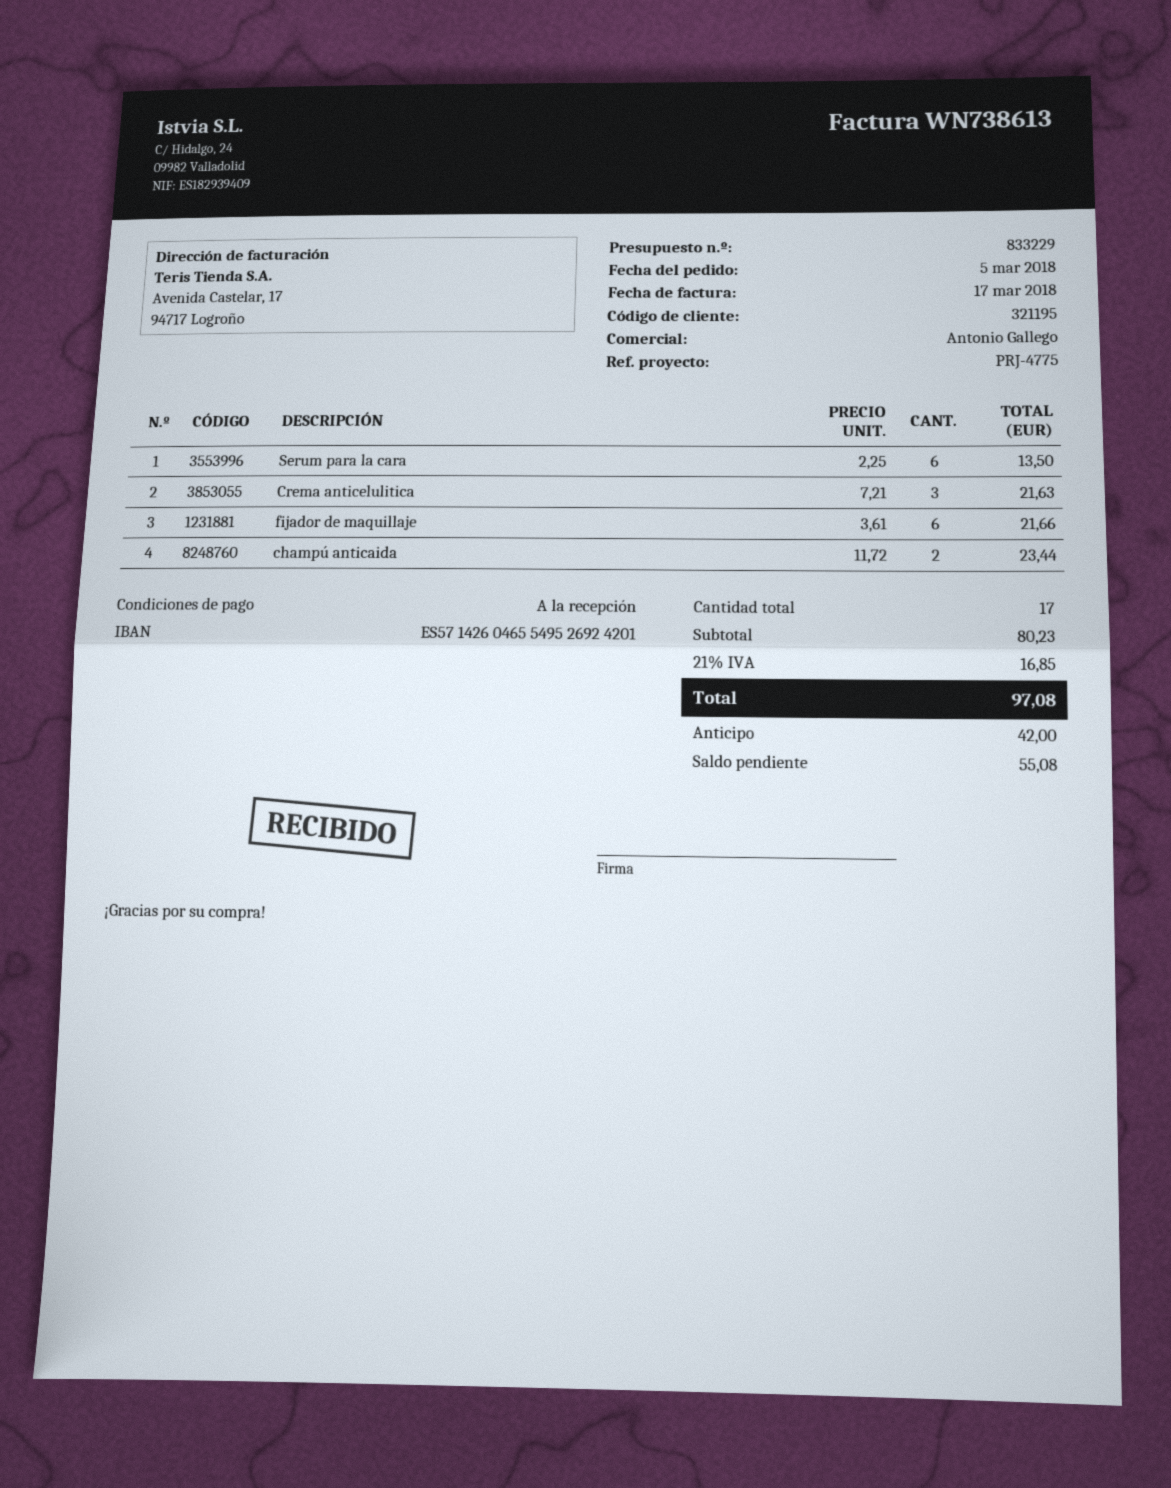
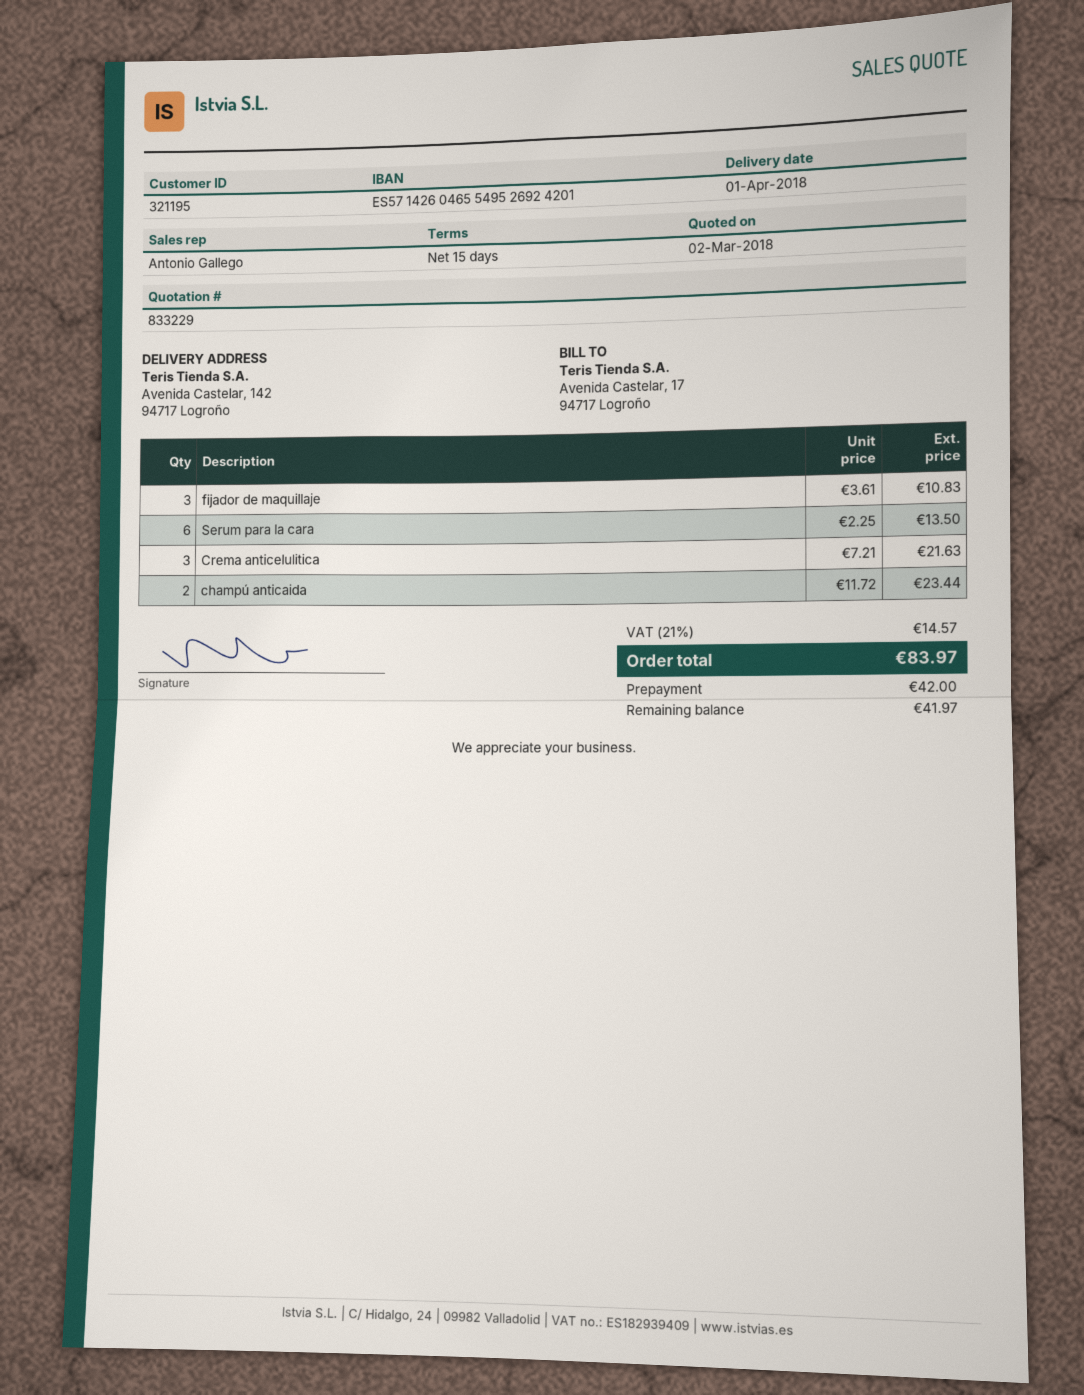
payment terms: on receipt -> 15 days
fijador de maquillaje: 6 x 3.61 = 21.66 -> 3 x 3.61 = 10.83
tax: 21% = 16.85 -> 21% = 14.57
total: 97.08 -> 83.97
balance: 55.08 -> 41.97

